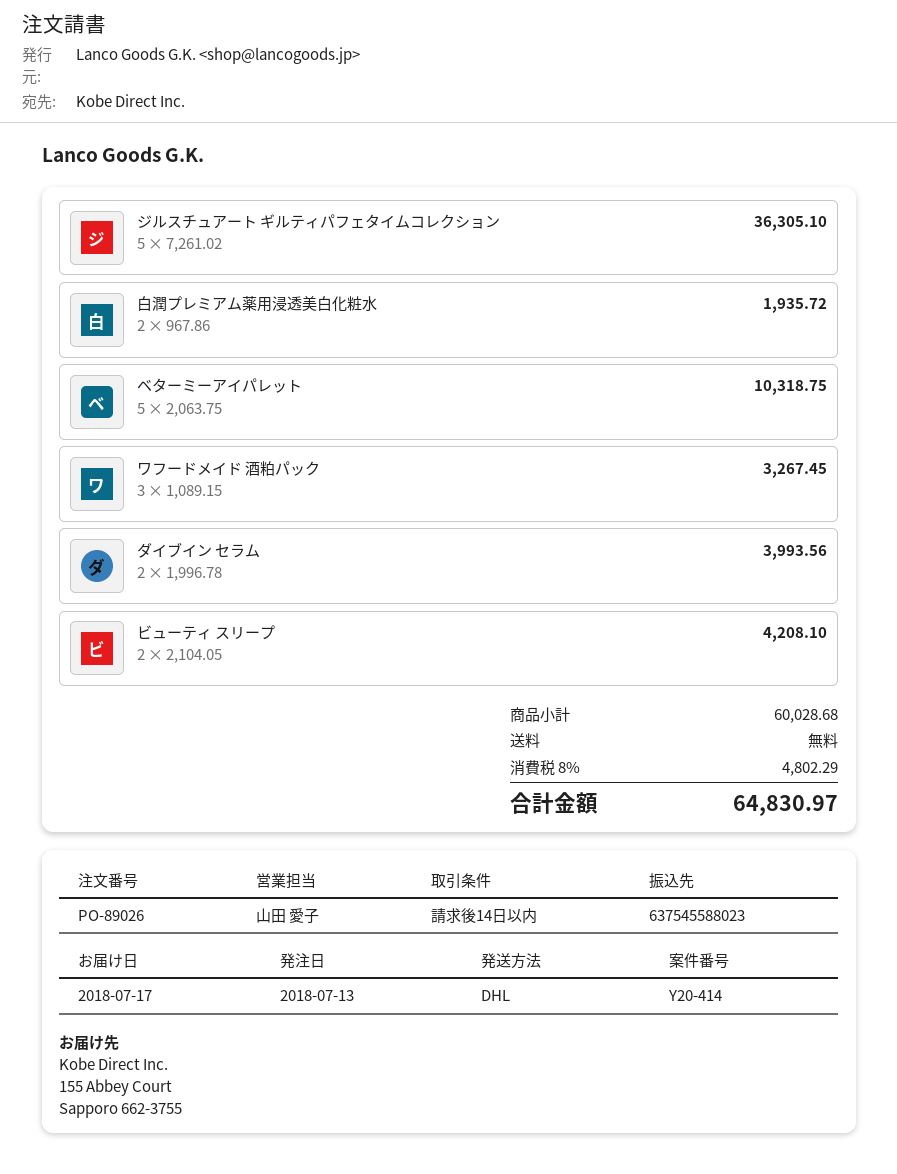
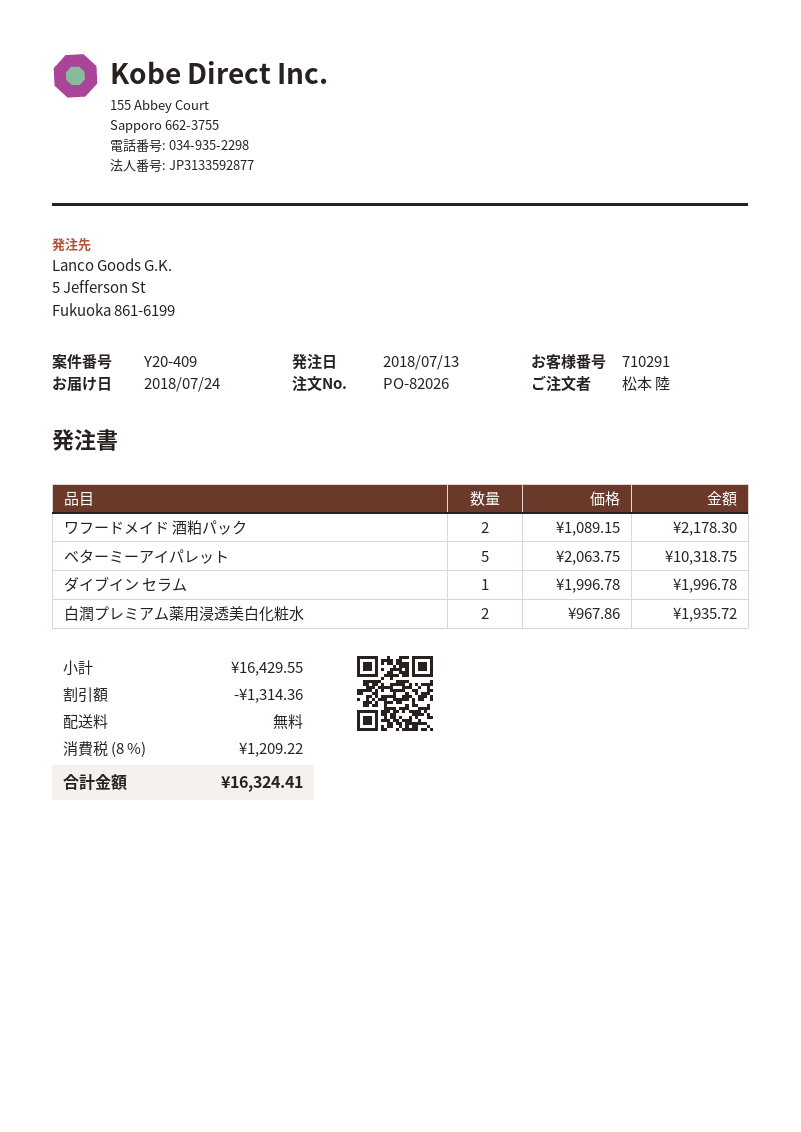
order number: PO-89026 -> PO-82026
delivery date: 2018-07-17 -> 2018-07-24
reference: Y20-414 -> Y20-409
ジルスチュアート ギルティパフェタイムコレクション: 5 x 7261.02 = 36305.10 -> none
ワフードメイド 酒粕パック: 3 x 1089.15 = 3267.45 -> 2 x 1089.15 = 2178.30
ダイブイン セラム: 2 x 1996.78 = 3993.56 -> 1 x 1996.78 = 1996.78
ビューティ スリープ: 2 x 2104.05 = 4208.10 -> none
subtotal: 60028.68 -> 16429.55
discount: none -> 1314.36
tax: 8% = 4802.29 -> 8% = 1209.22
total: 64830.97 -> 16324.41

